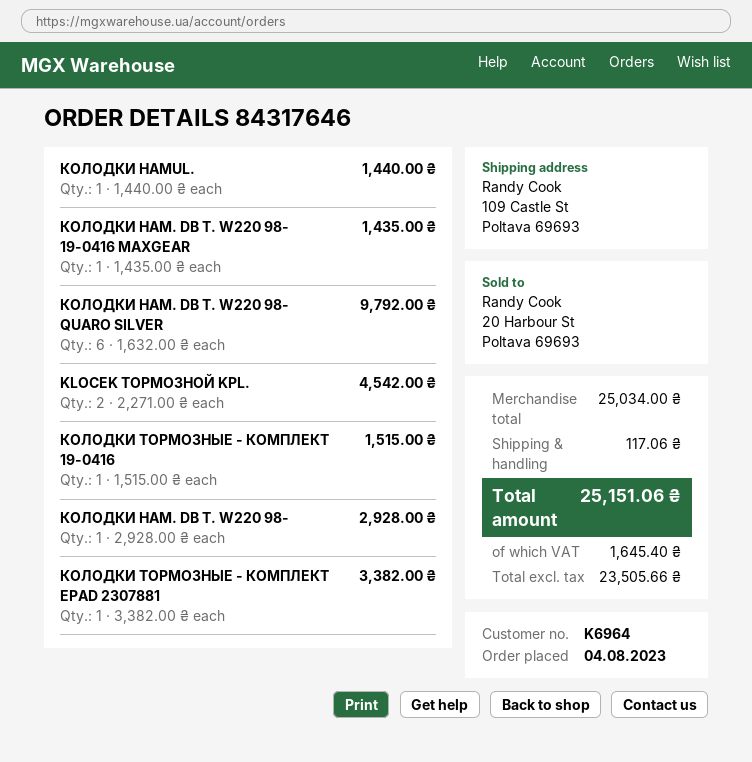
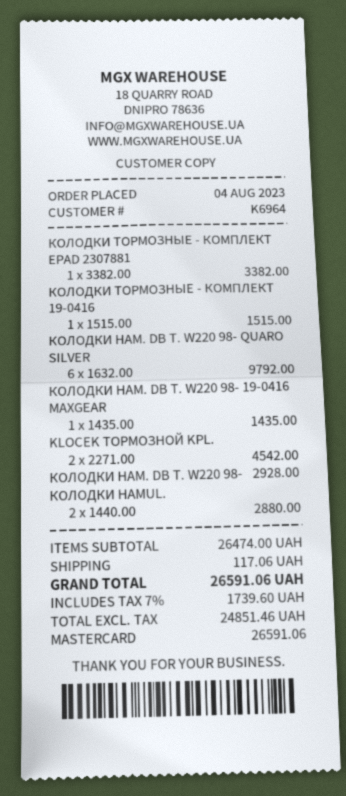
КОЛОДКИ HAMUL.: 1 x 1440.00 = 1440.00 -> 2 x 1440.00 = 2880.00
subtotal: 25034.00 -> 26474.00
net: 23505.66 -> 24851.46
tax: 1645.40 -> 1739.60
total: 25151.06 -> 26591.06

